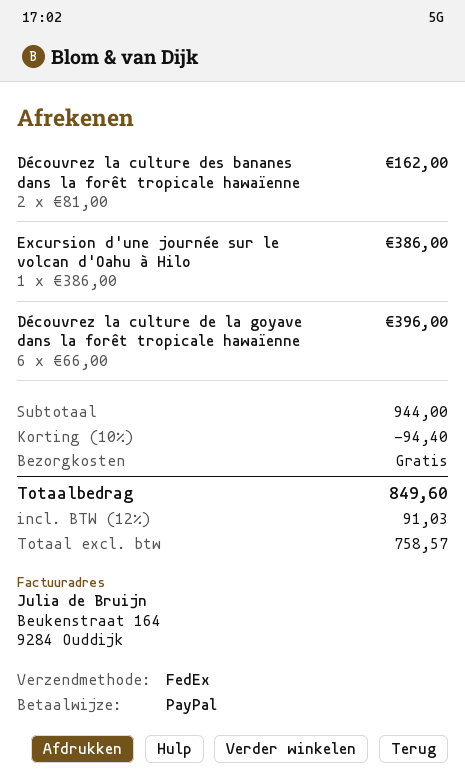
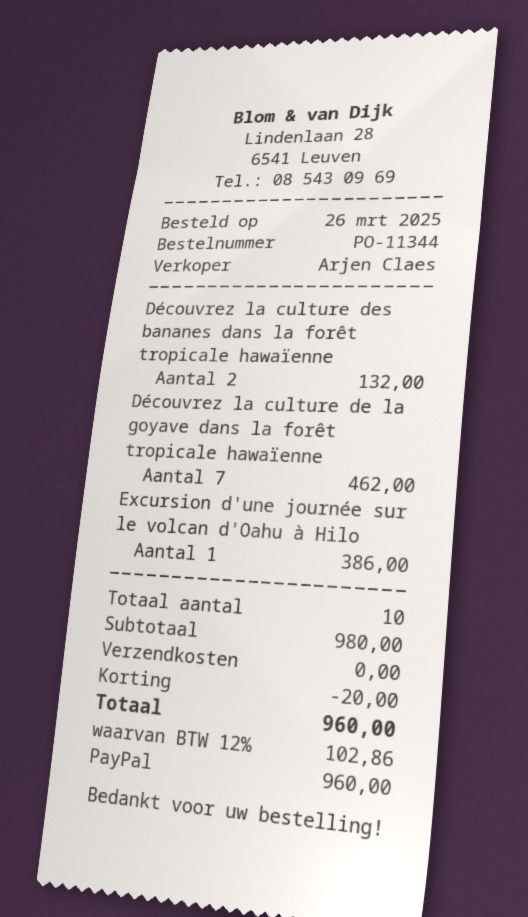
Découvrez la culture des bananes dans la forêt tropicale hawaïenne: 2 for 162.00 -> 2 for 132.00
Découvrez la culture de la goyave dans la forêt tropicale hawaïenne: 6 for 396.00 -> 7 for 462.00
subtotal: 944.00 -> 980.00
discount: 94.40 -> 20.00
tax: 12% = 91.03 -> 12% = 102.86
total: 849.60 -> 960.00

